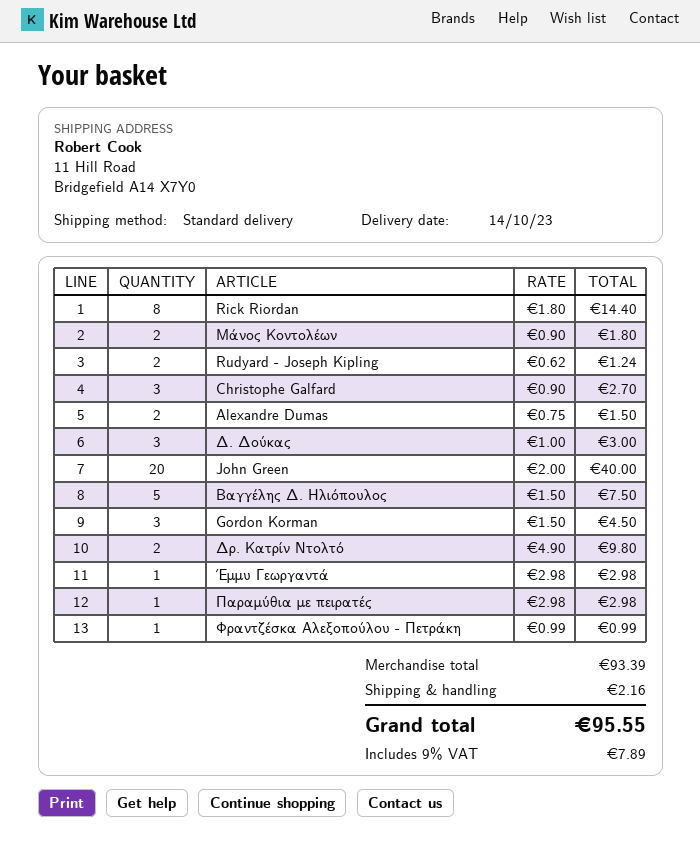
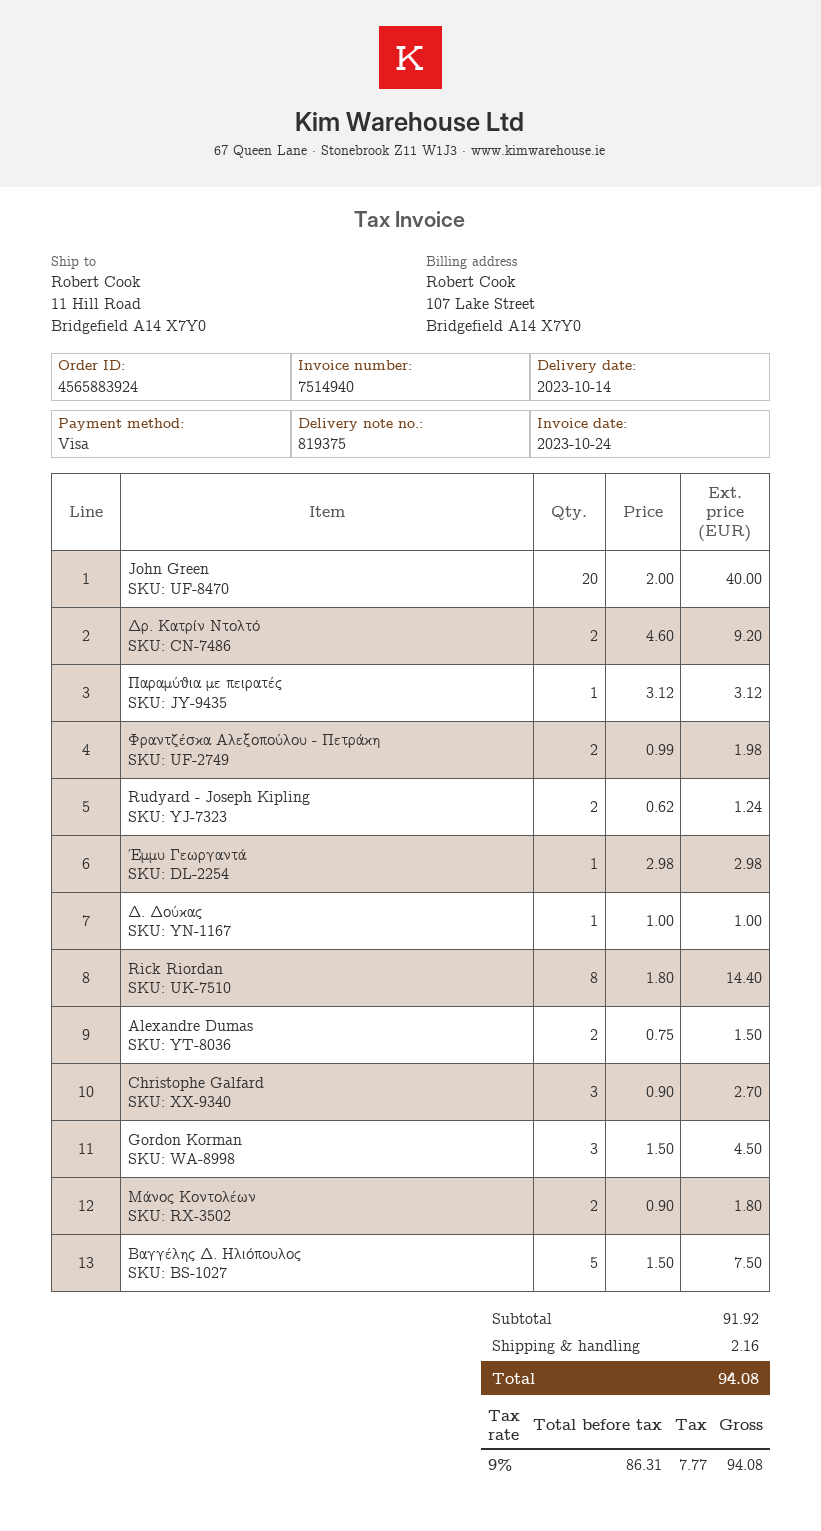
Δ. Δούκας: 3 x 1.00 = 3.00 -> 1 x 1.00 = 1.00
Δρ. Κατρίν Ντολτό: 2 x 4.90 = 9.80 -> 2 x 4.60 = 9.20
Παραμύθια με πειρατές: 1 x 2.98 = 2.98 -> 1 x 3.12 = 3.12
Φραντζέσκα Αλεξοπούλου - Πετράκη: 1 x 0.99 = 0.99 -> 2 x 0.99 = 1.98
subtotal: 93.39 -> 91.92
tax: 9% = 7.89 -> 9% = 7.77
total: 95.55 -> 94.08

